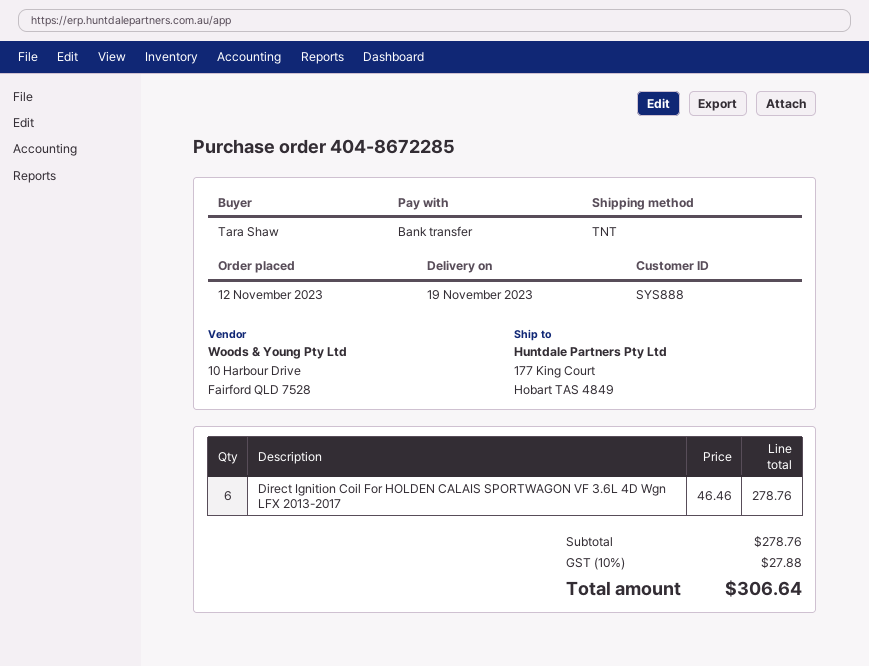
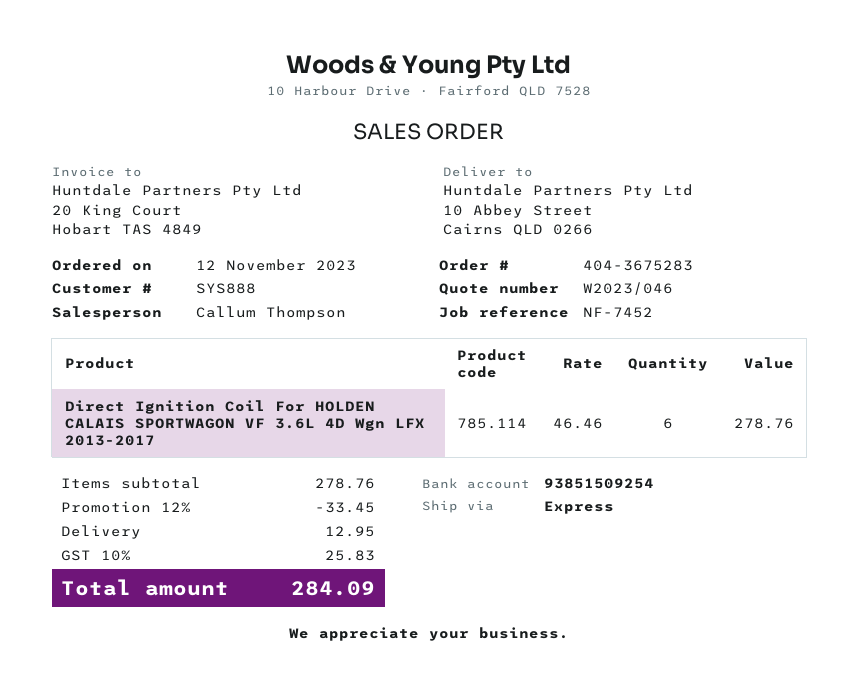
order number: 404-8672285 -> 404-3675283
shipping method: TNT -> express
ship to: 177 King Court, Hobart TAS 4849 -> 10 Abbey Street, Cairns QLD 0266
discount: none -> 12% = 33.45
shipping: none -> 12.95
tax: 10% = 27.88 -> 10% = 25.83
total: 306.64 -> 284.09

